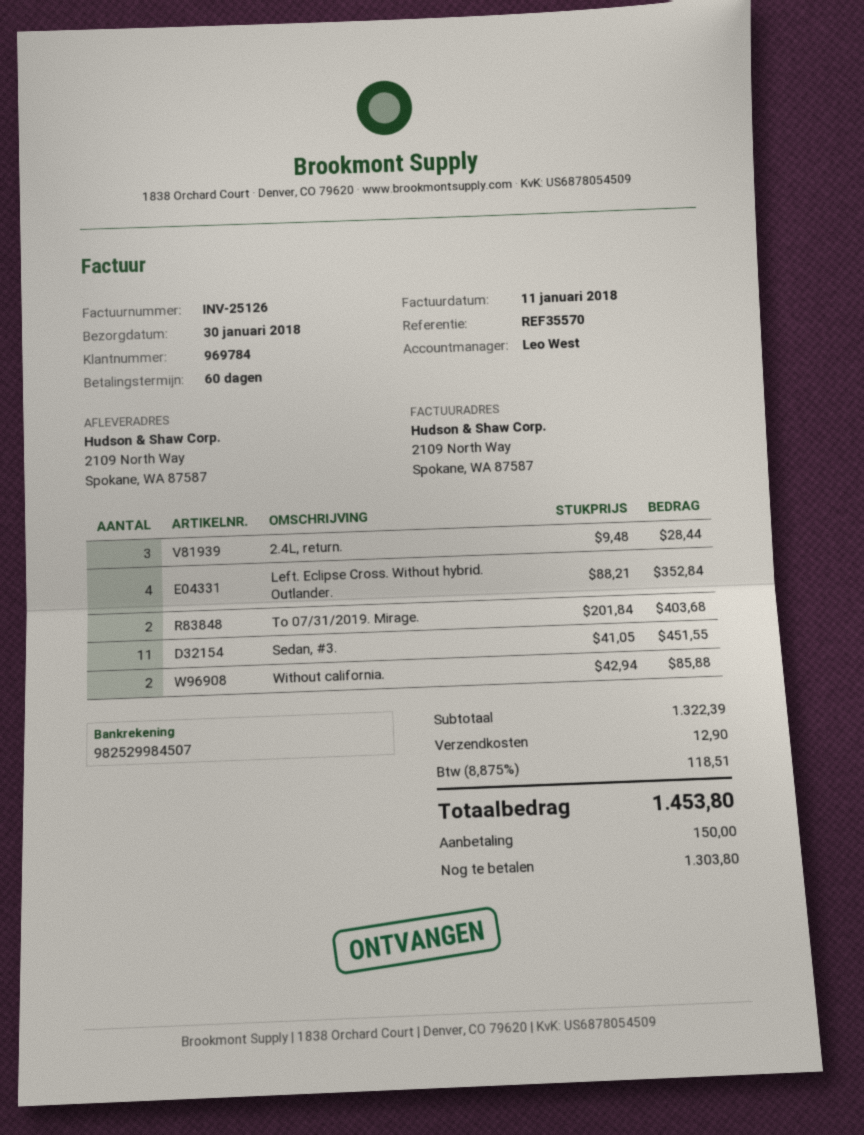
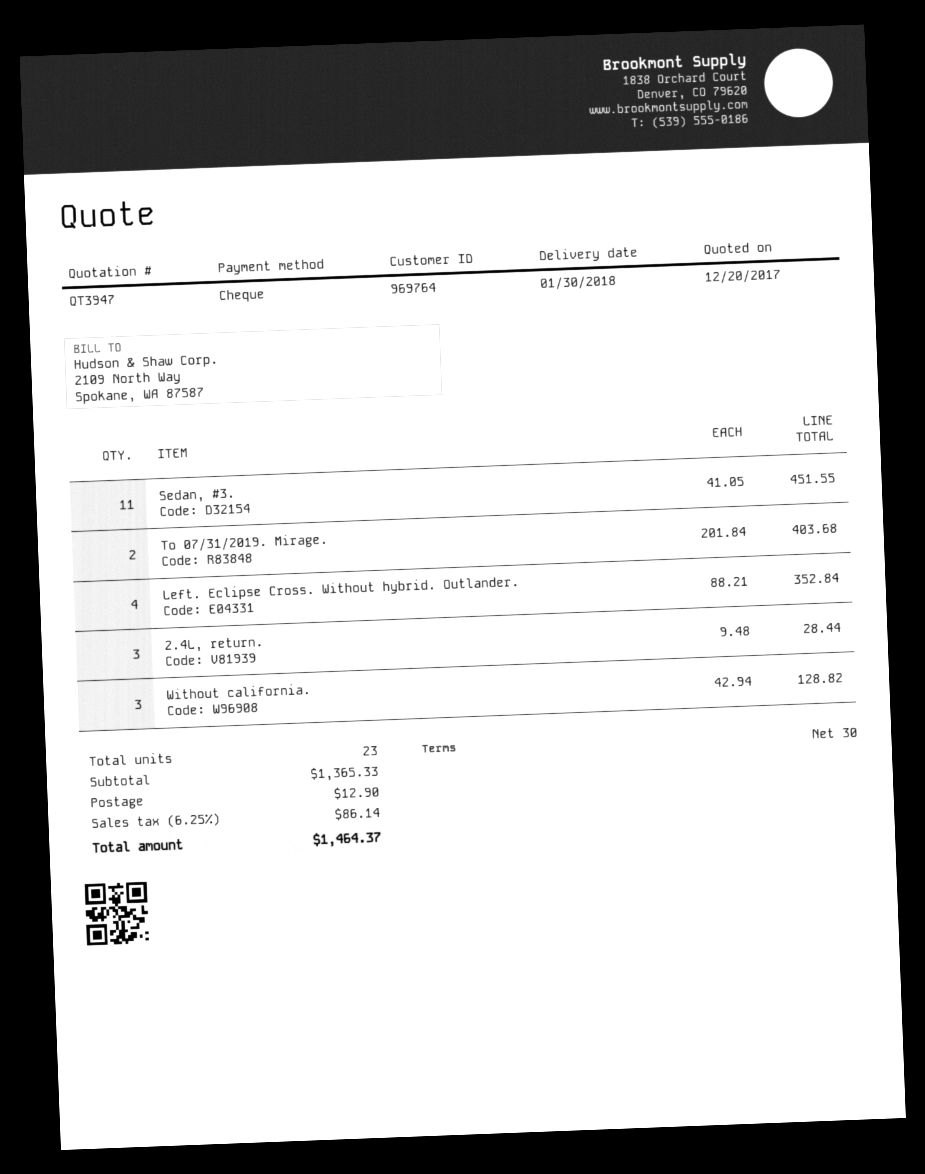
payment terms: 60 days -> 30 days
customer number: 969784 -> 969764
Without california.: 2 x 42.94 = 85.88 -> 3 x 42.94 = 128.82
subtotal: 1322.39 -> 1365.33
tax: 8.875% = 118.51 -> 6.25% = 86.14
total: 1453.80 -> 1464.37

